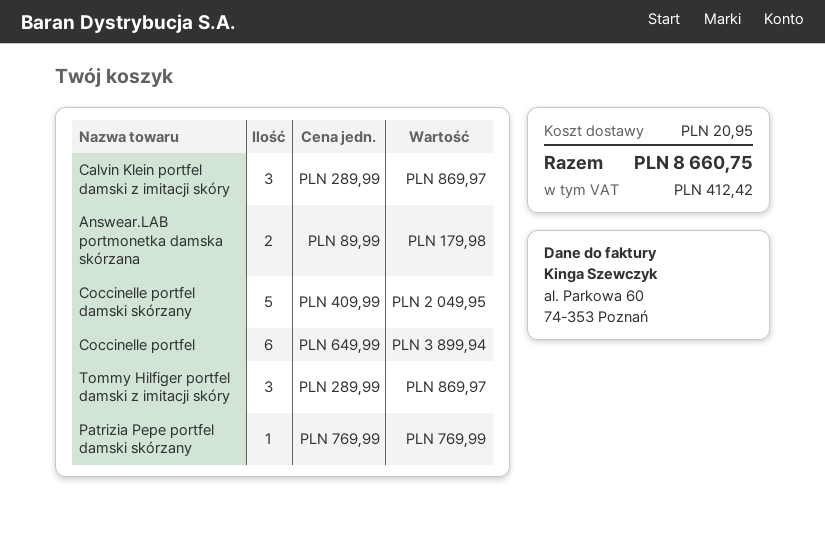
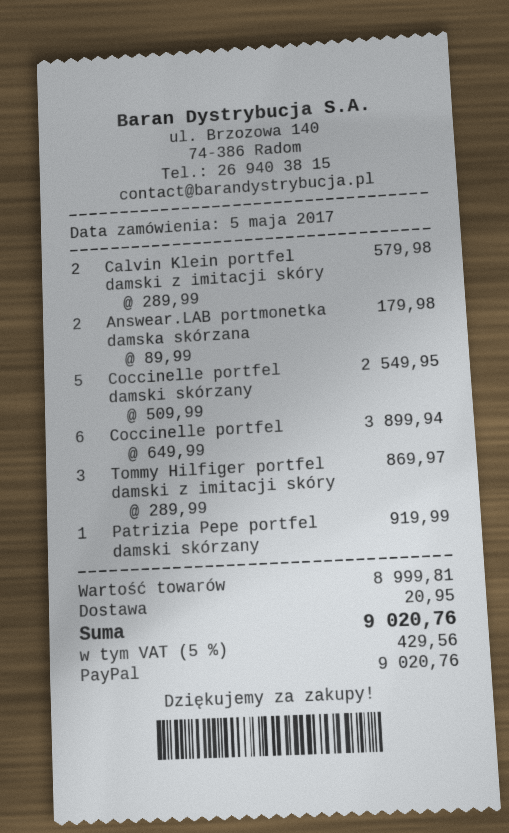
Calvin Klein portfel damski z imitacji skóry: 3 x 289.99 = 869.97 -> 2 x 289.99 = 579.98
Coccinelle portfel damski skórzany: 5 x 409.99 = 2049.95 -> 5 x 509.99 = 2549.95
Patrizia Pepe portfel damski skórzany: 1 x 769.99 = 769.99 -> 1 x 919.99 = 919.99
tax: 412.42 -> 429.56
total: 8660.75 -> 9020.76

